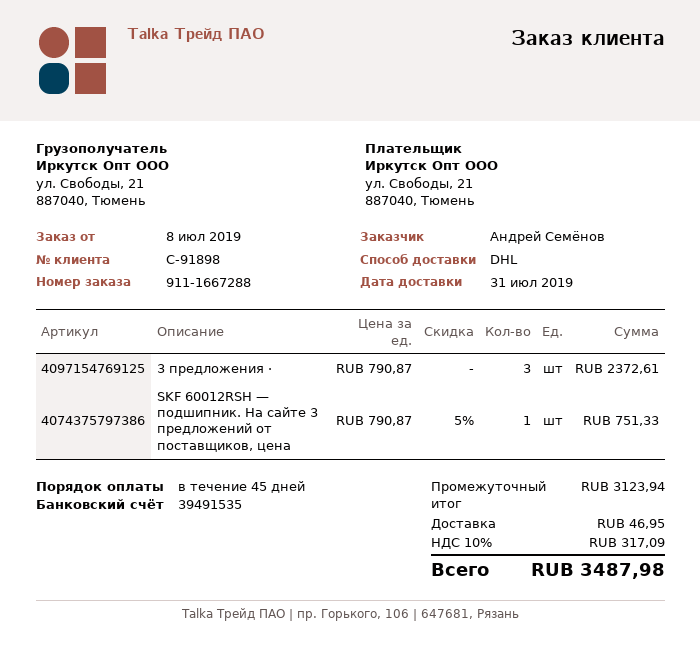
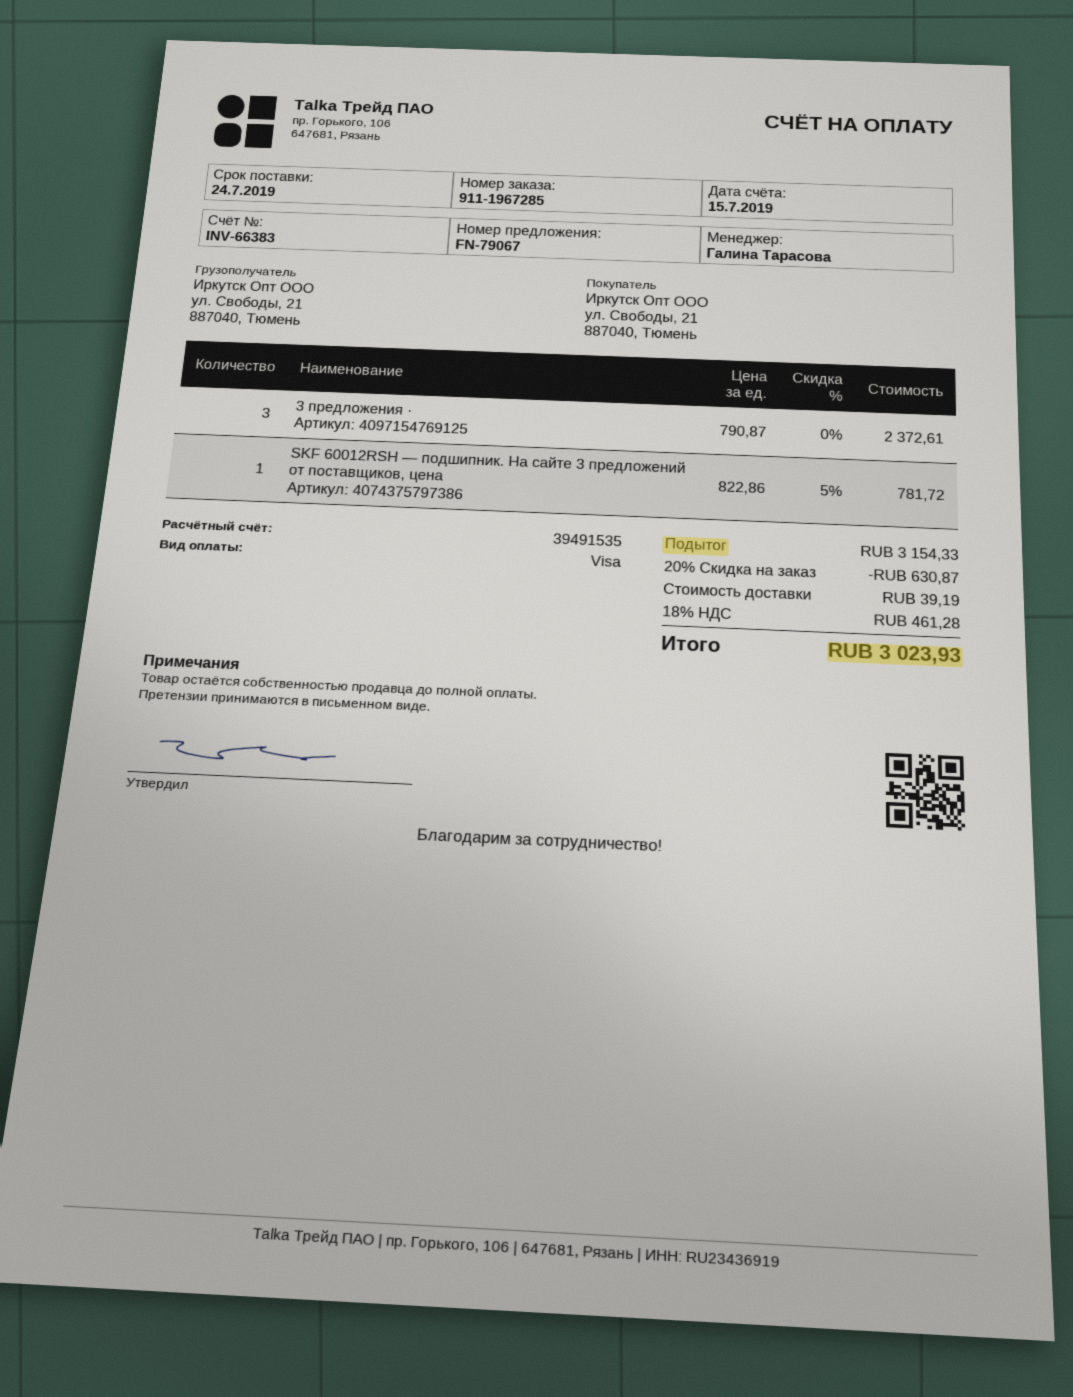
order number: 911-1667288 -> 911-1967285
delivery date: 2019-07-31 -> 2019-07-24
SKF 60012RSH — подшипник. На сайте 3 предложений от поставщиков, цена: 1 x 790.87 - 5% = 751.33 -> 1 x 822.86 - 5% = 781.72
subtotal: 3123.94 -> 3154.33
discount: none -> 20% = 630.87
shipping: 46.95 -> 39.19
tax: 10% = 317.09 -> 18% = 461.28
total: 3487.98 -> 3023.93

